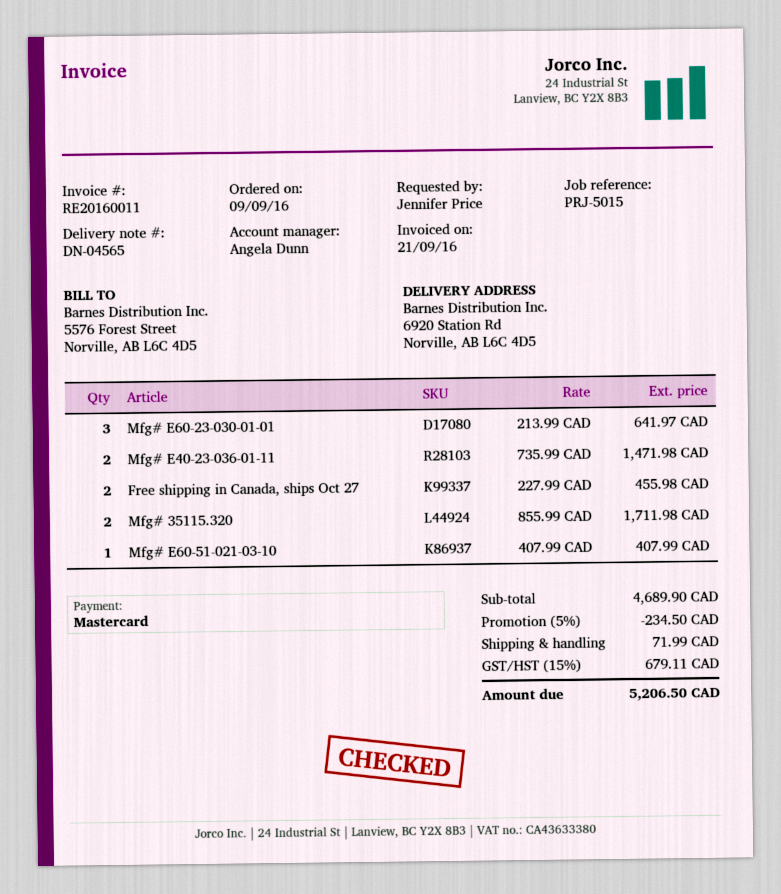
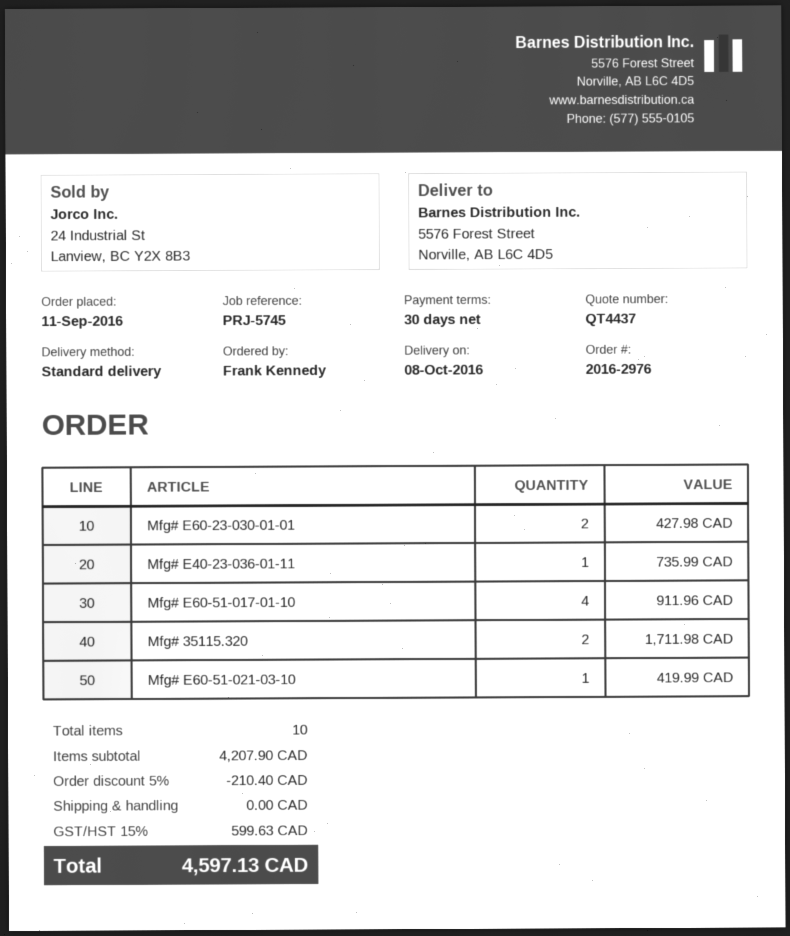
order date: 2016-09-09 -> 2016-09-11
reference: PRJ-5015 -> PRJ-5745
ordered by: Jennifer Price -> Frank Kennedy
ship to: 6920 Station Rd, Norville, AB L6C 4D5 -> 5576 Forest Street, Norville, AB L6C 4D5
Mfg# E60-23-030-01-01: 3 for 641.97 -> 2 for 427.98
Mfg# E40-23-036-01-11: 2 for 1471.98 -> 1 for 735.99
Free shipping in Canada, ships Oct 27: 2 for 455.98 -> none
Mfg# E60-51-021-03-10: 1 for 407.99 -> 1 for 419.99
Mfg# E60-51-017-01-10: none -> 4 for 911.96
subtotal: 4689.90 -> 4207.90
discount: 5% = 234.50 -> 5% = 210.40
shipping: 71.99 -> 0.00
tax: 15% = 679.11 -> 15% = 599.63
total: 5206.50 -> 4597.13

